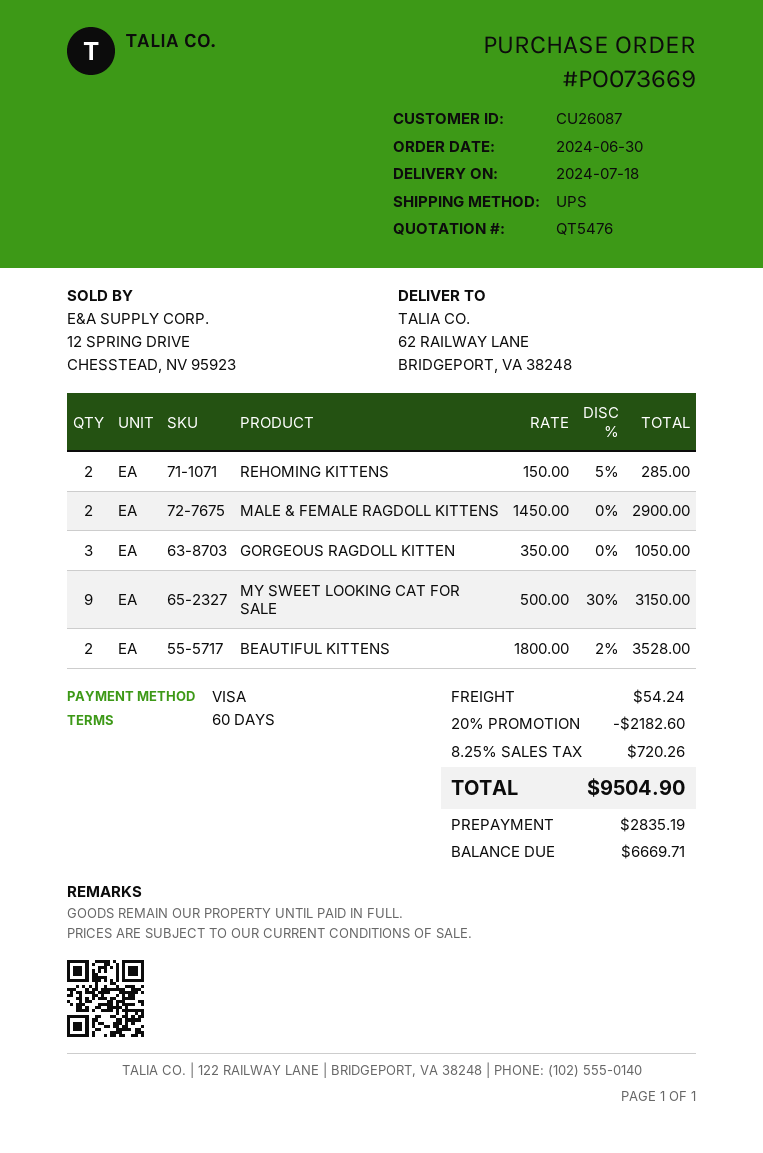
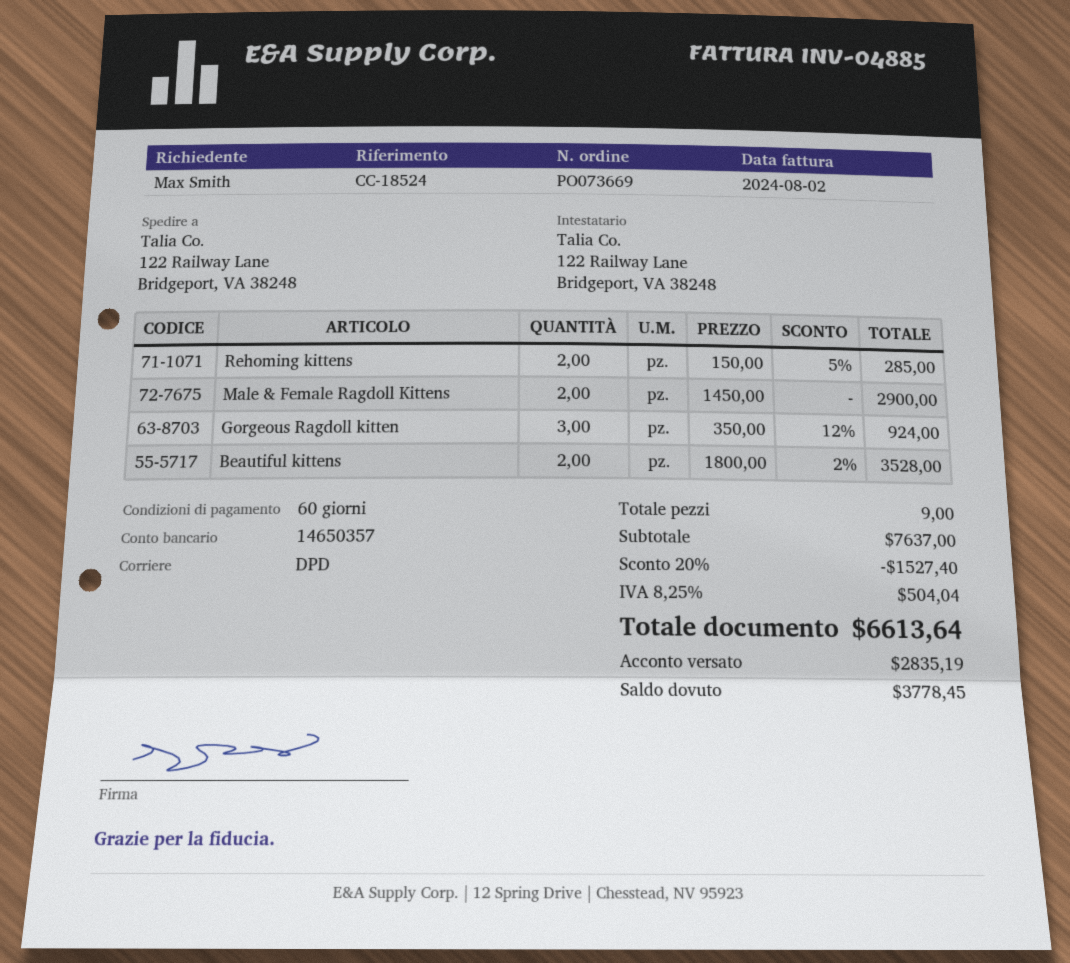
shipping method: UPS -> DPD
ship to: 62 RAILWAY LANE, BRIDGEPORT, VA 38248 -> 122 Railway Lane, Bridgeport, VA 38248
GORGEOUS RAGDOLL KITTEN: 3 x 350.00 = 1050.00 -> 3 x 350.00 - 12% = 924.00
MY SWEET LOOKING CAT FOR SALE: 9 x 500.00 - 30% = 3150.00 -> none
discount: 20% = 2182.60 -> 20% = 1527.40
shipping: 54.24 -> none
tax: 8.25% = 720.26 -> 8.25% = 504.04
total: 9504.90 -> 6613.64
balance: 6669.71 -> 3778.45

